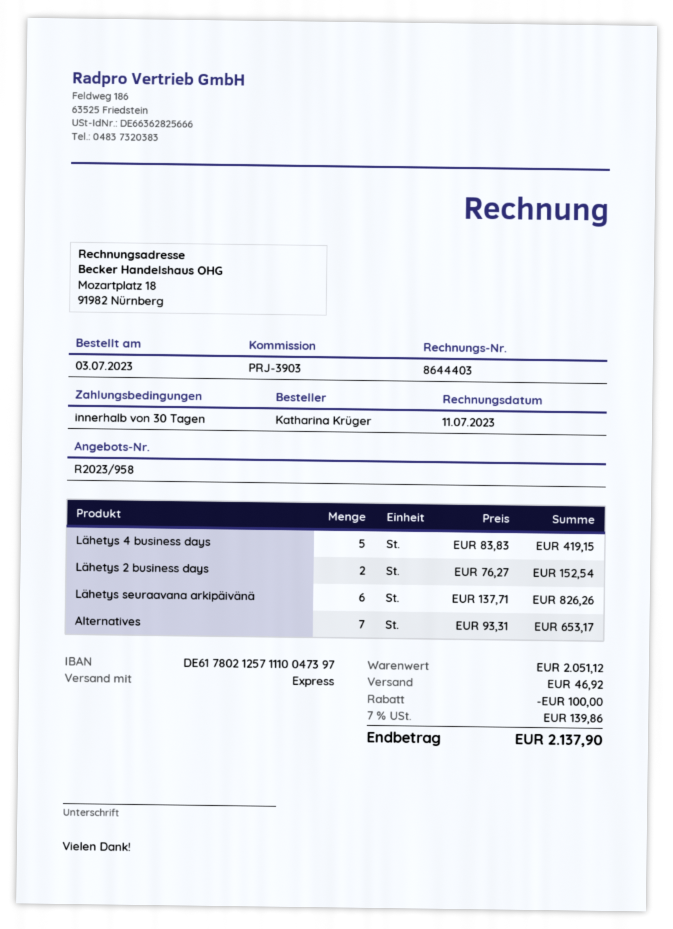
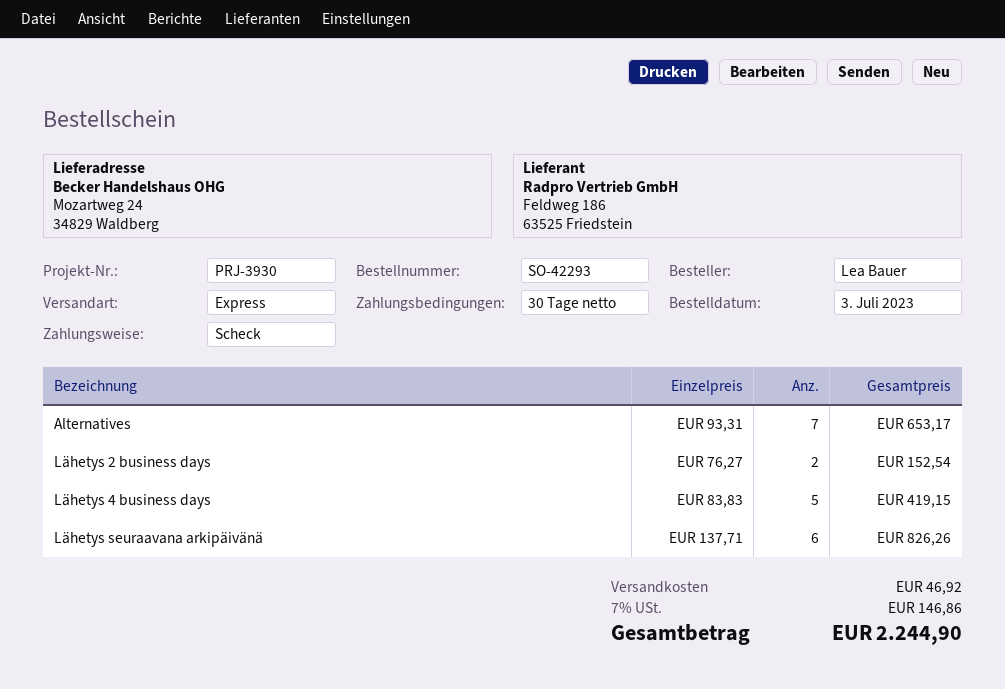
reference: PRJ-3903 -> PRJ-3930
ordered by: Katharina Krüger -> Lea Bauer
discount: 100.00 -> none
tax: 7% = 139.86 -> 7% = 146.86
total: 2137.90 -> 2244.90

